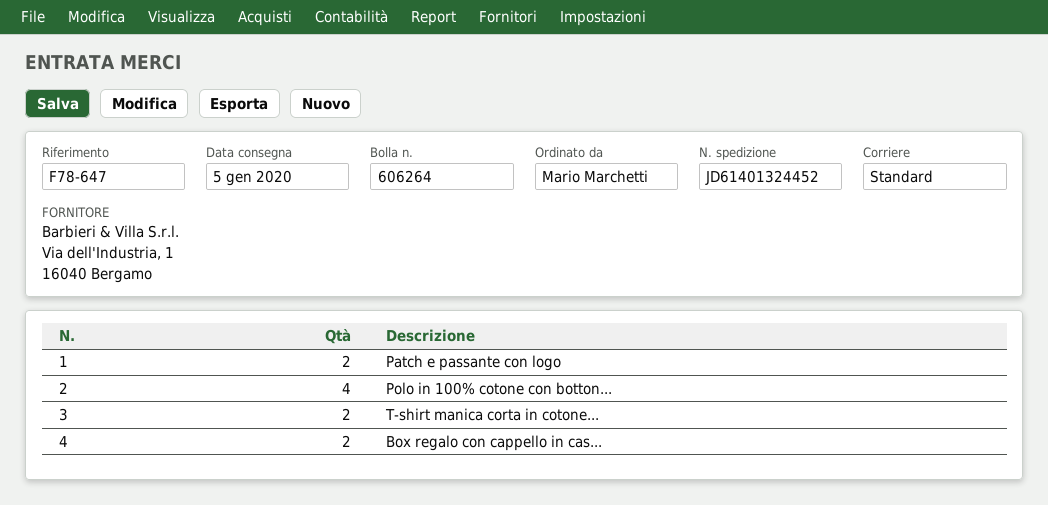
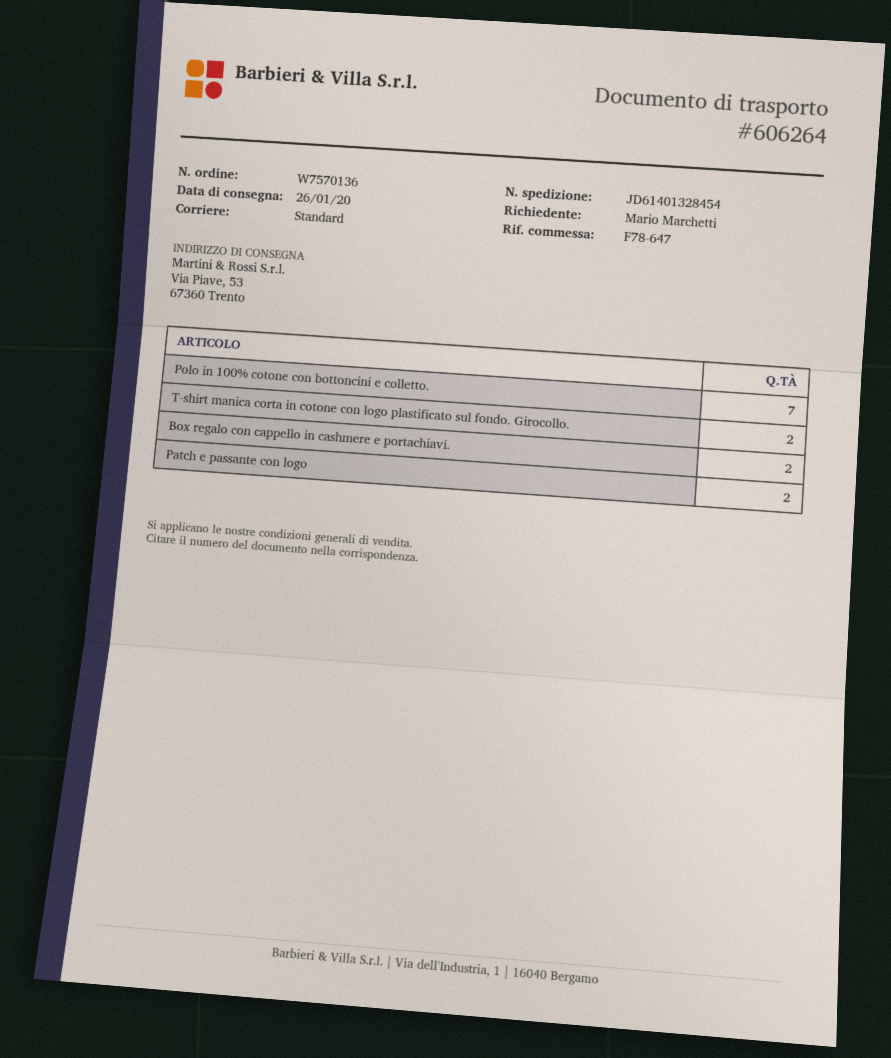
delivery date: 2020-01-05 -> 2020-01-26
tracking number: JD61401324452 -> JD61401328454
Polo in 100% cotone con botton...: 4 -> 7

